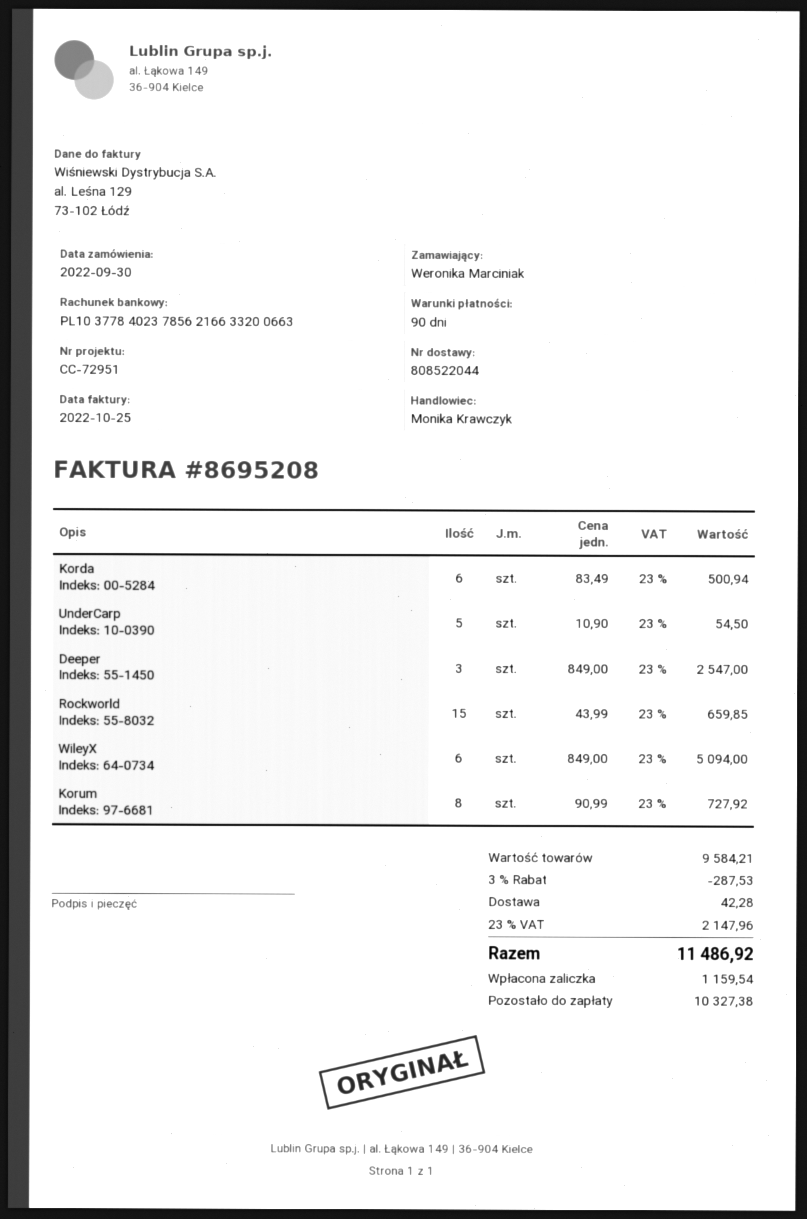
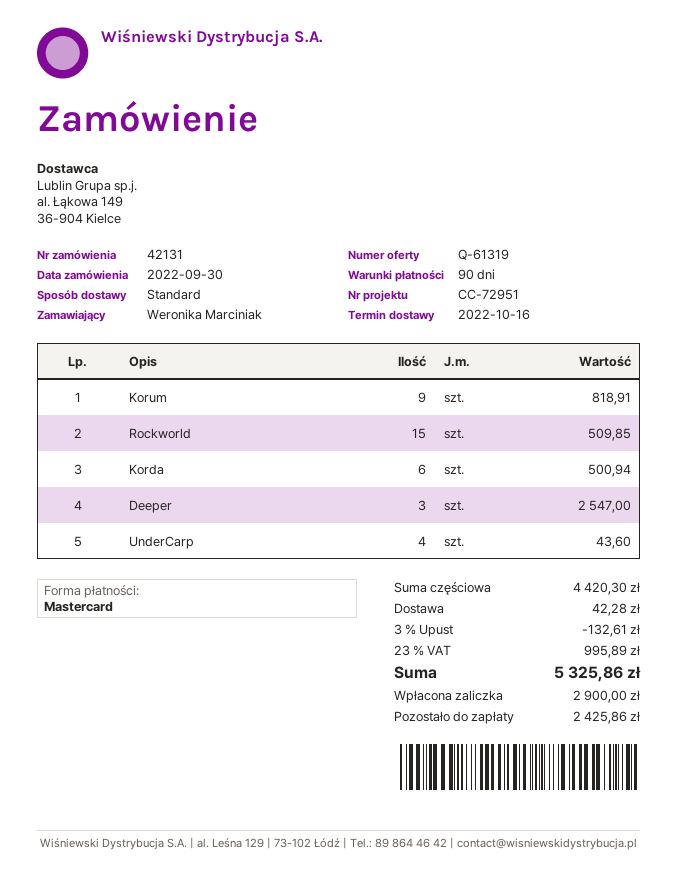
UnderCarp: 5 for 54.50 -> 4 for 43.60
Rockworld: 15 for 659.85 -> 15 for 509.85
WileyX: 6 for 5094.00 -> none
Korum: 8 for 727.92 -> 9 for 818.91
subtotal: 9584.21 -> 4420.30
discount: 3% = 287.53 -> 3% = 132.61
tax: 23% = 2147.96 -> 23% = 995.89
total: 11486.92 -> 5325.86
deposit: 1159.54 -> 2900.00
balance: 10327.38 -> 2425.86

